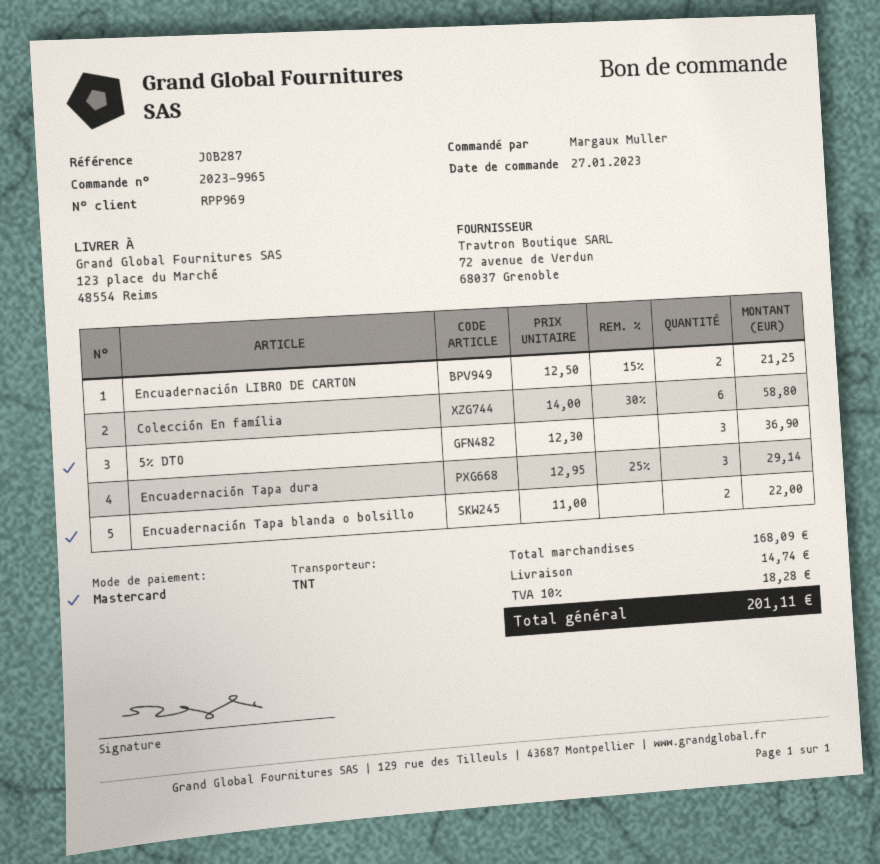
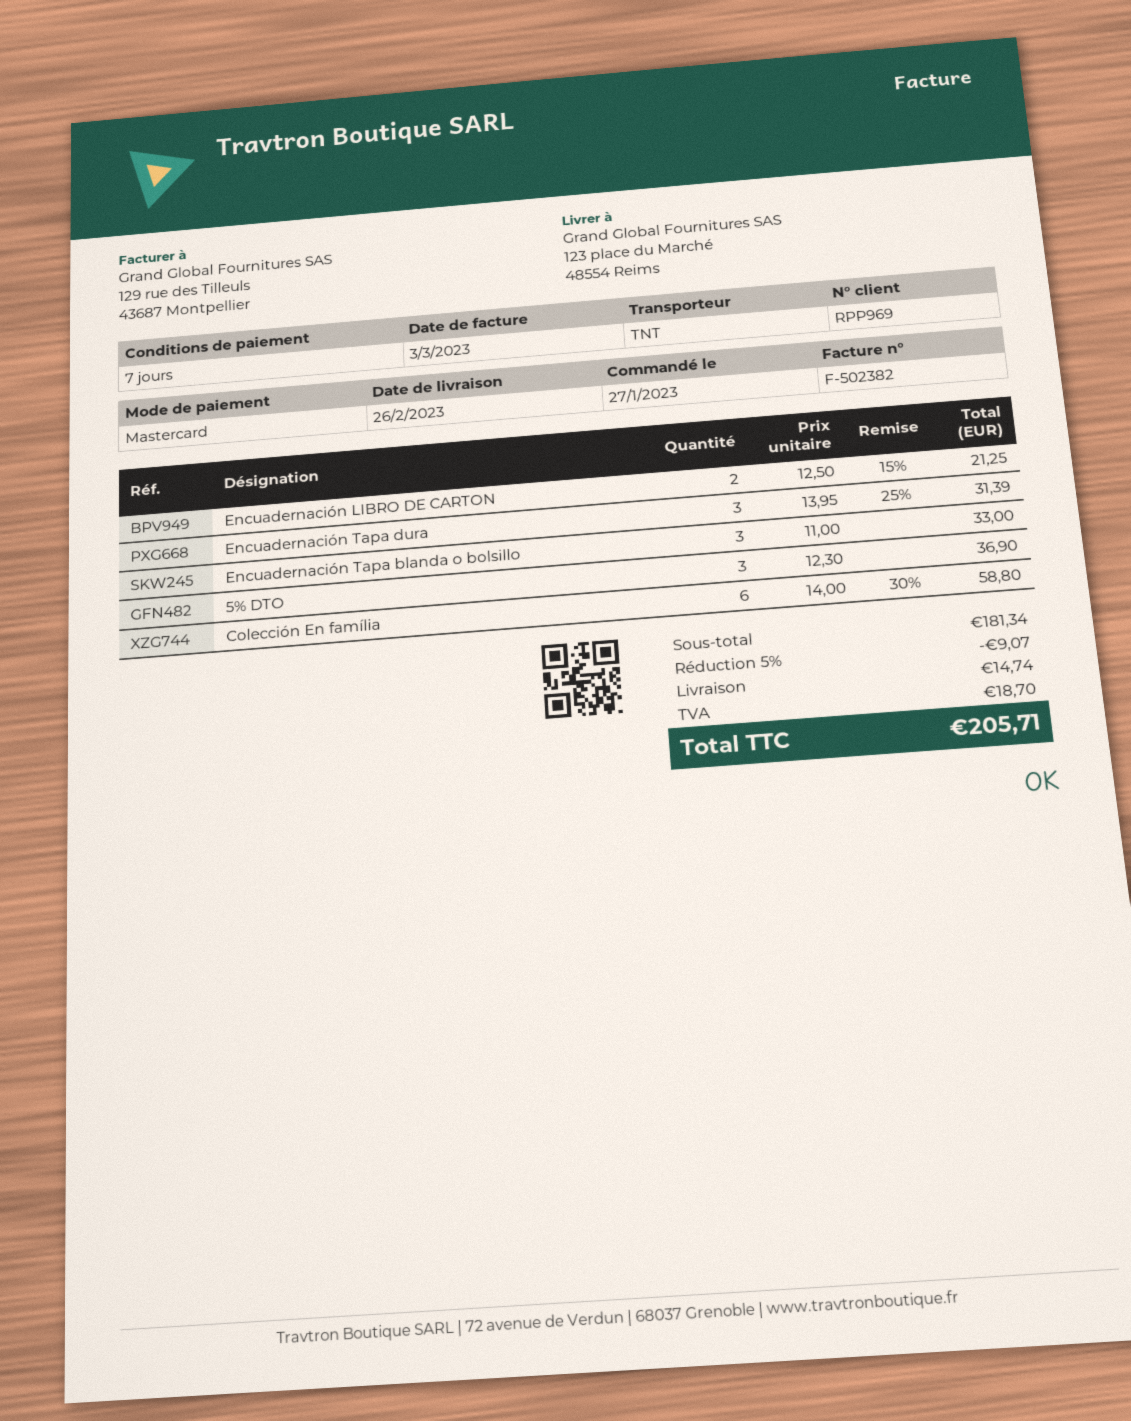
Encuadernación Tapa dura: 3 x 12.95 - 25% = 29.14 -> 3 x 13.95 - 25% = 31.39
Encuadernación Tapa blanda o bolsillo: 2 x 11.00 = 22.00 -> 3 x 11.00 = 33.00
subtotal: 168.09 -> 181.34
discount: none -> 5% = 9.07
tax: 18.28 -> 18.70
total: 201.11 -> 205.71

